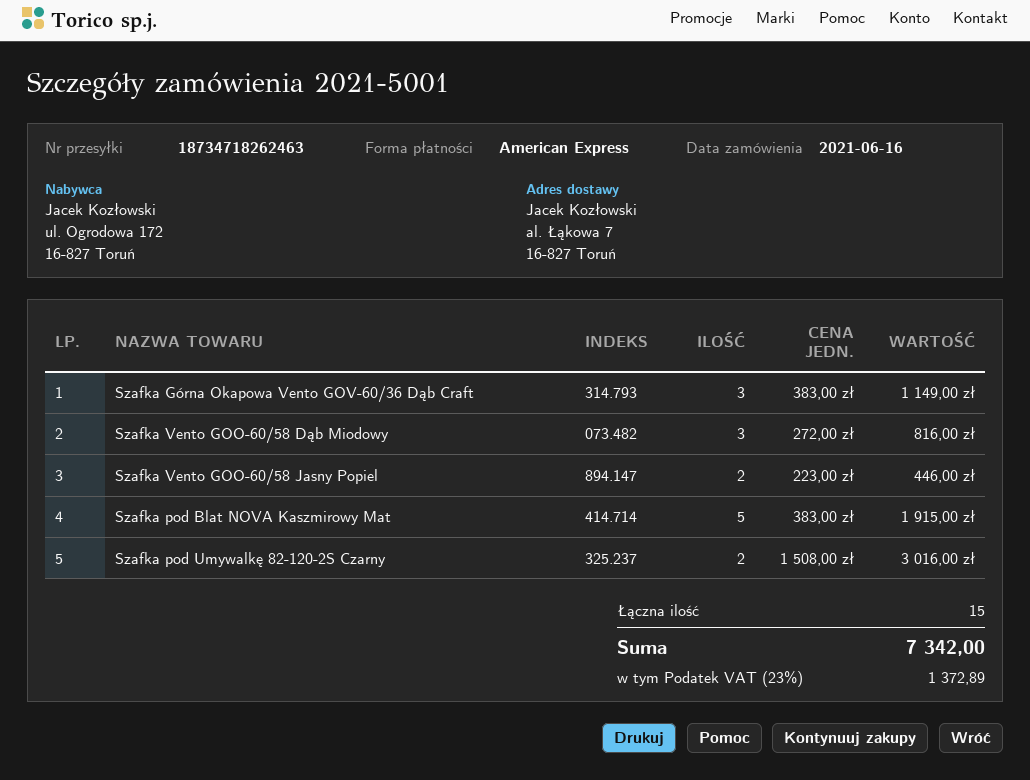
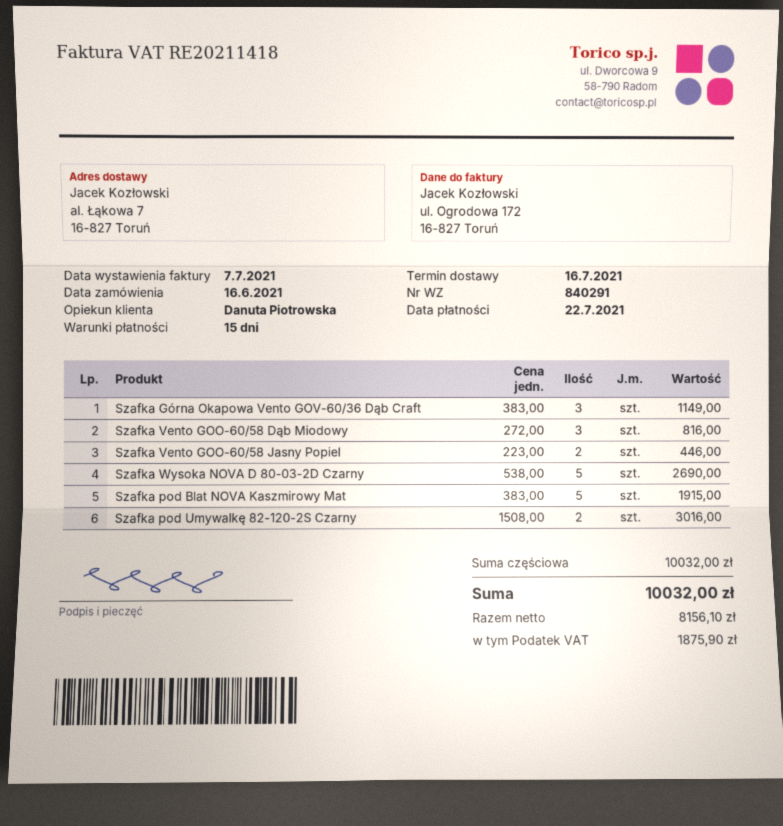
Szafka Wysoka NOVA D 80-03-2D Czarny: none -> 5 x 538.00 = 2690.00
tax: 1372.89 -> 1875.90
total: 7342.00 -> 10032.00

